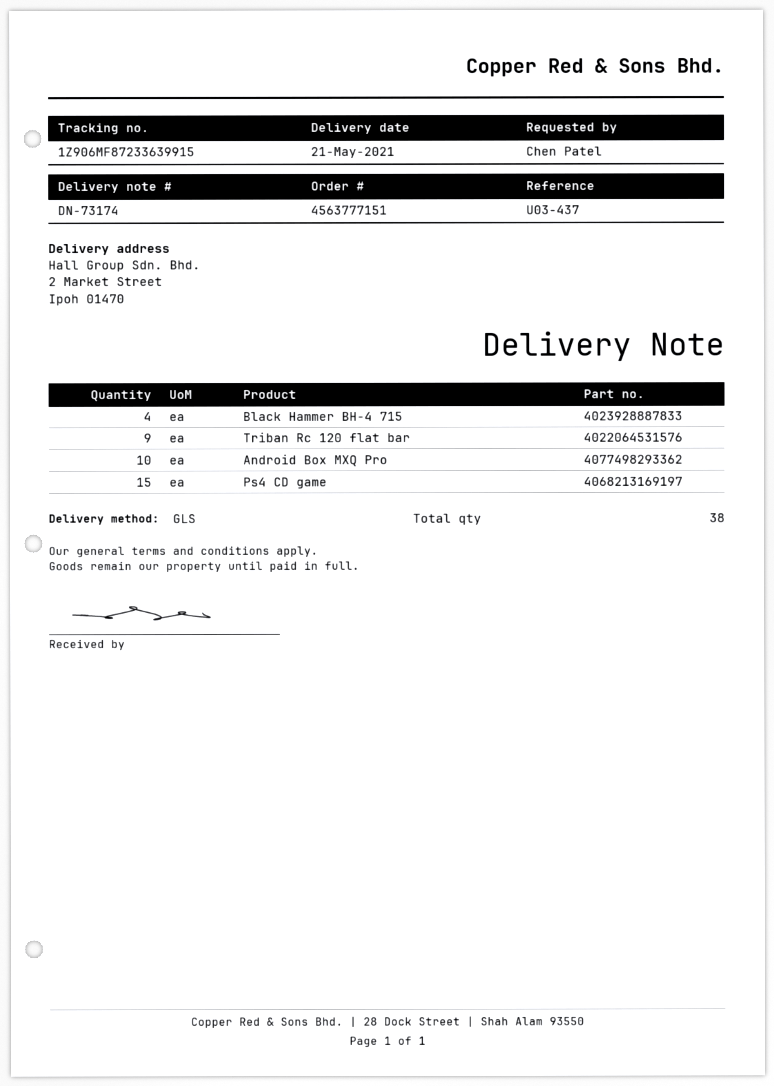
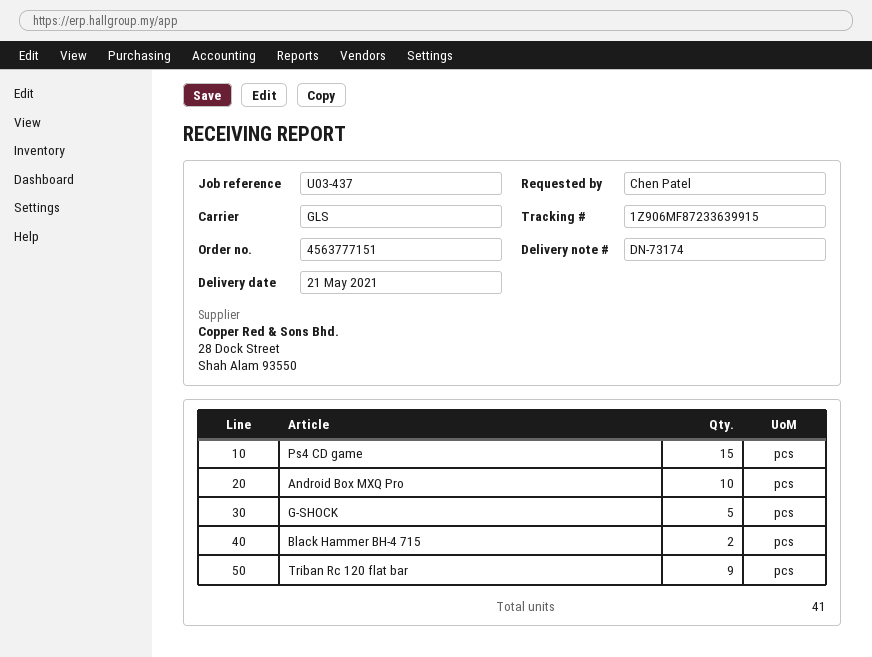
Black Hammer BH-4 715: 4 -> 2
G-SHOCK: none -> 5
total quantity: 38 -> 41

